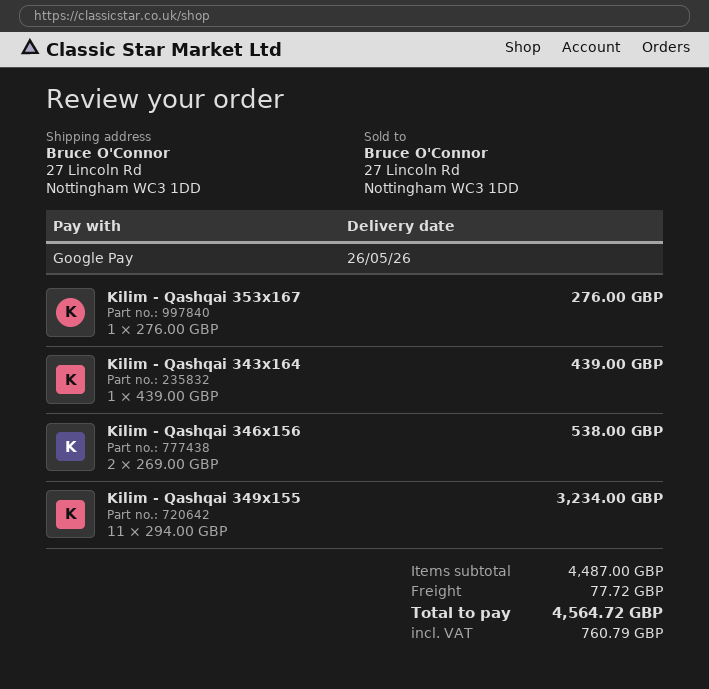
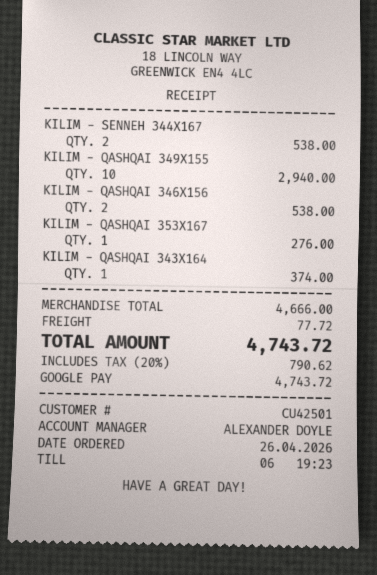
Kilim - Qashqai 343x164: 1 for 439.00 -> 1 for 374.00
Kilim - Qashqai 349x155: 11 for 3234.00 -> 10 for 2940.00
KILIM - SENNEH 344X167: none -> 2 for 538.00
subtotal: 4487.00 -> 4666.00
tax: 760.79 -> 790.62
total: 4564.72 -> 4743.72

